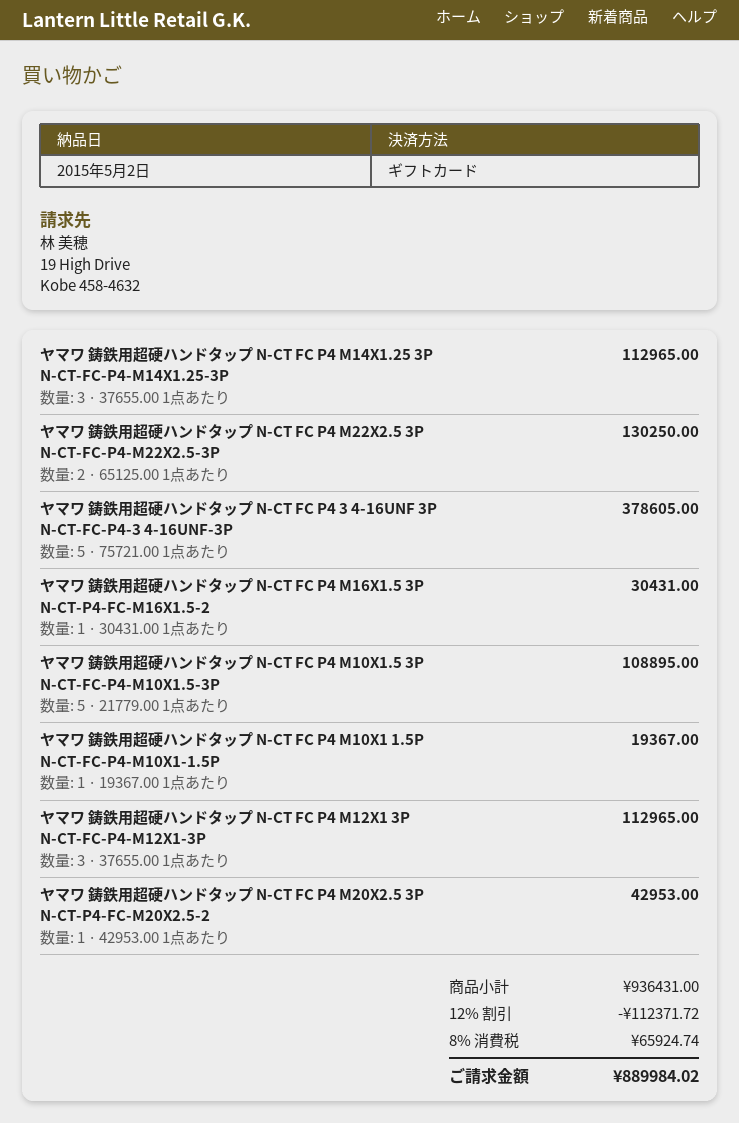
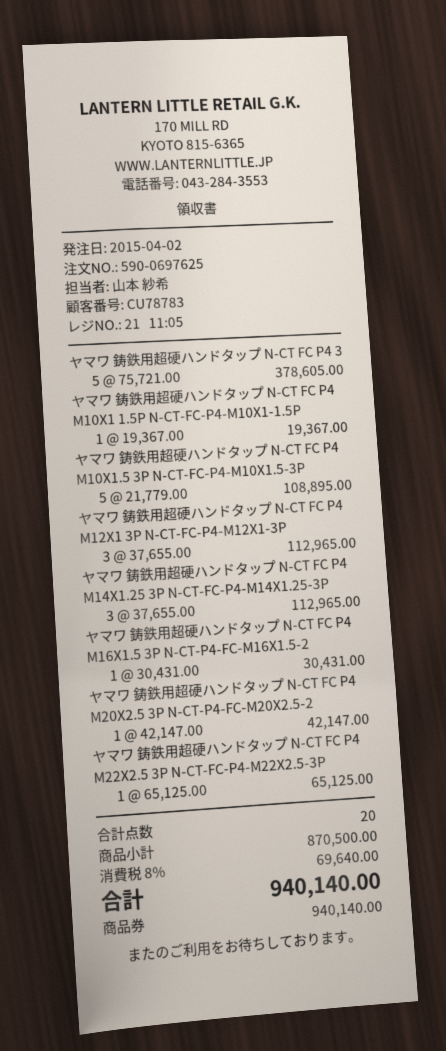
ヤマワ 鋳鉄用超硬ハンドタップ N-CT FC P4 M22X2.5 3P N-CT-FC-P4-M22X2.5-3P: 2 x 65125.00 = 130250.00 -> 1 x 65125.00 = 65125.00
ヤマワ 鋳鉄用超硬ハンドタップ N-CT FC P4 M20X2.5 3P N-CT-P4-FC-M20X2.5-2: 1 x 42953.00 = 42953.00 -> 1 x 42147.00 = 42147.00
subtotal: 936431.00 -> 870500.00
discount: 12% = 112371.72 -> none
tax: 8% = 65924.74 -> 8% = 69640.00
total: 889984.02 -> 940140.00

